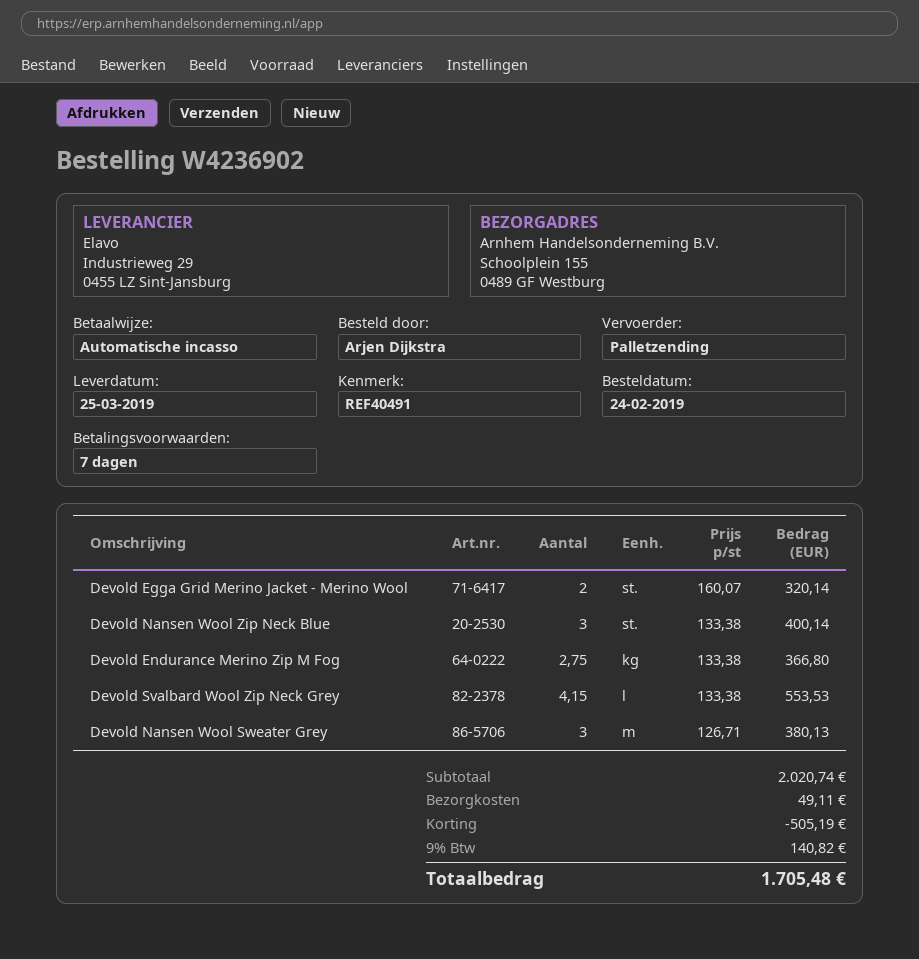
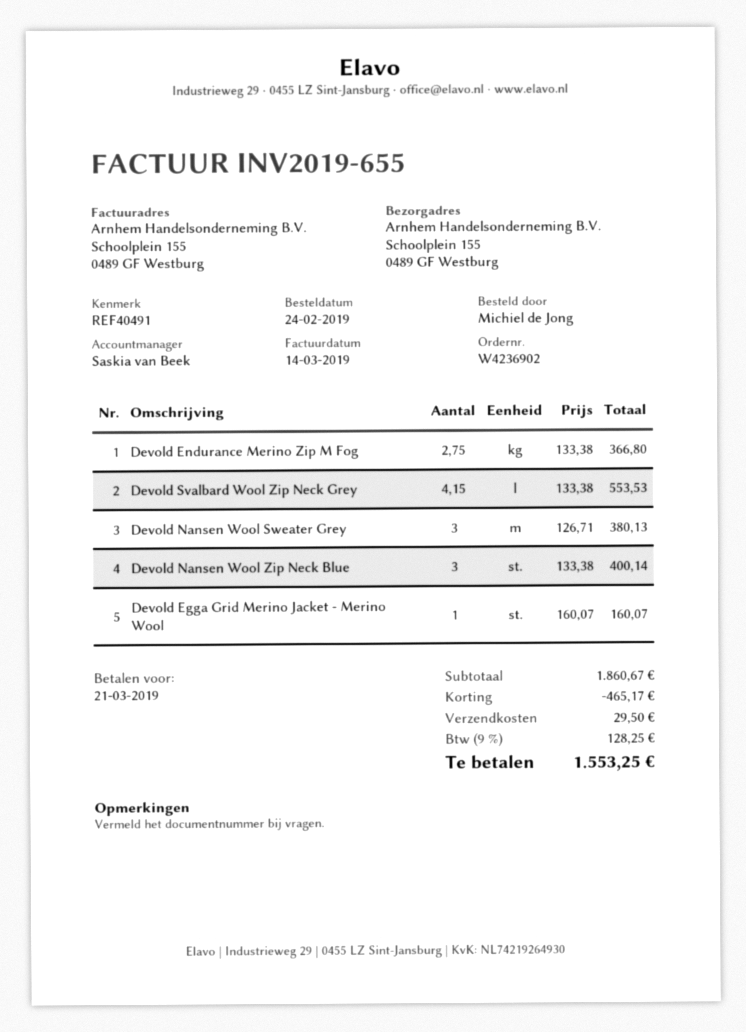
ordered by: Arjen Dijkstra -> Michiel de Jong
Devold Egga Grid Merino Jacket - Merino Wool: 2 x 160.07 = 320.14 -> 1 x 160.07 = 160.07
subtotal: 2020.74 -> 1860.67
discount: 505.19 -> 465.17
shipping: 49.11 -> 29.50
tax: 9% = 140.82 -> 9% = 128.25
total: 1705.48 -> 1553.25

